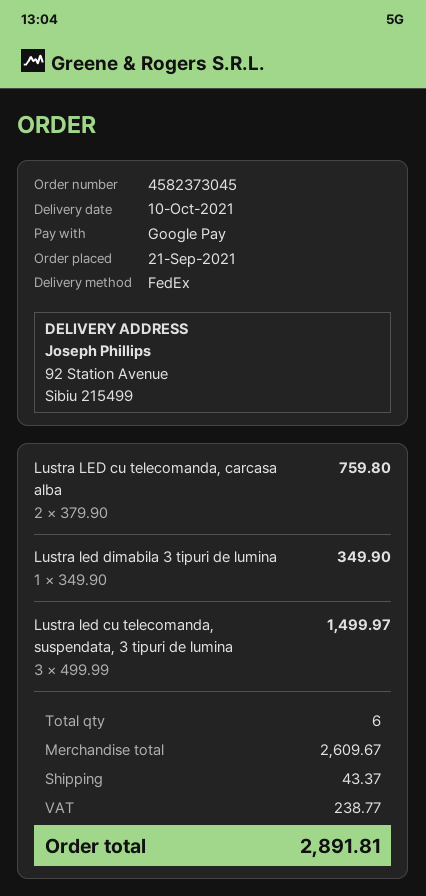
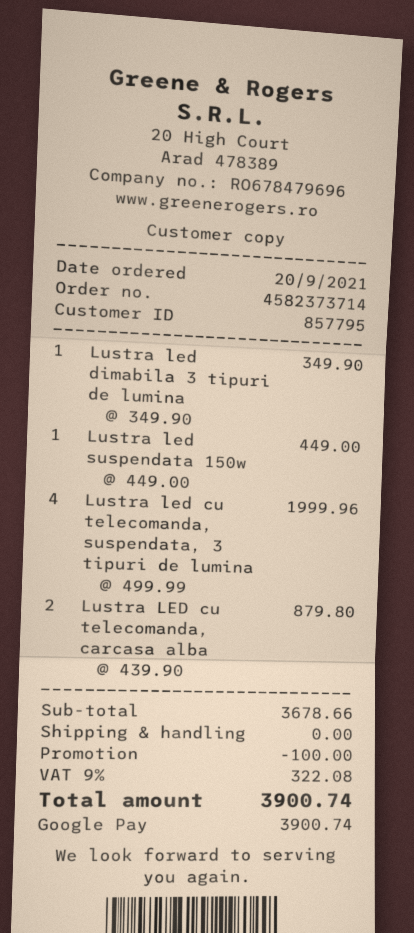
order number: 4582373045 -> 4582373714
order date: 2021-09-21 -> 2021-09-20
Lustra LED cu telecomanda, carcasa alba: 2 x 379.90 = 759.80 -> 2 x 439.90 = 879.80
Lustra led cu telecomanda, suspendata, 3 tipuri de lumina: 3 x 499.99 = 1499.97 -> 4 x 499.99 = 1999.96
Lustra led suspendata 150w: none -> 1 x 449.00 = 449.00
subtotal: 2609.67 -> 3678.66
discount: none -> 100.00
shipping: 43.37 -> 0.00
tax: 238.77 -> 322.08
total: 2891.81 -> 3900.74

